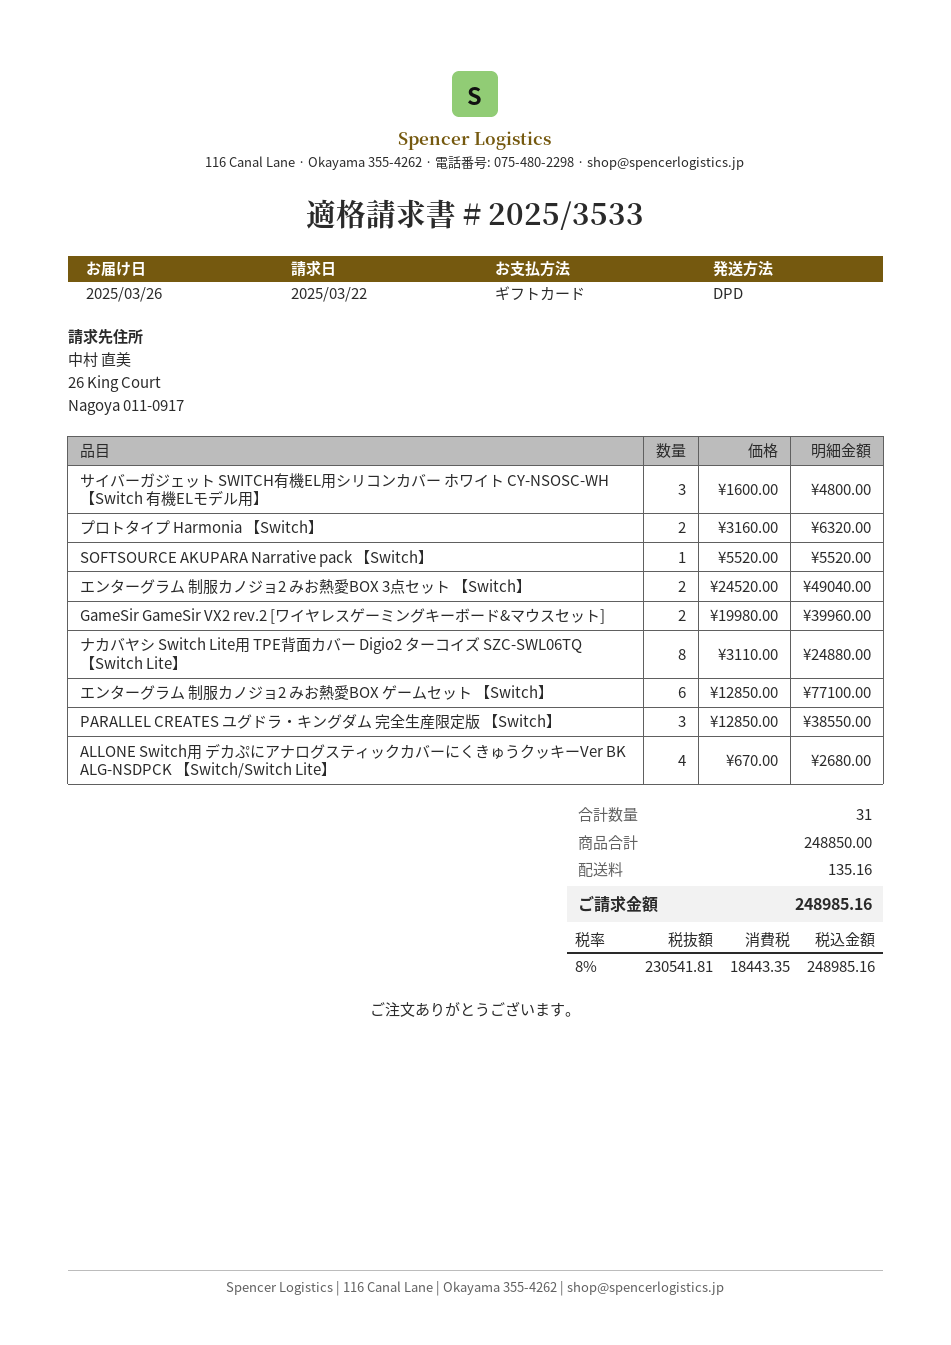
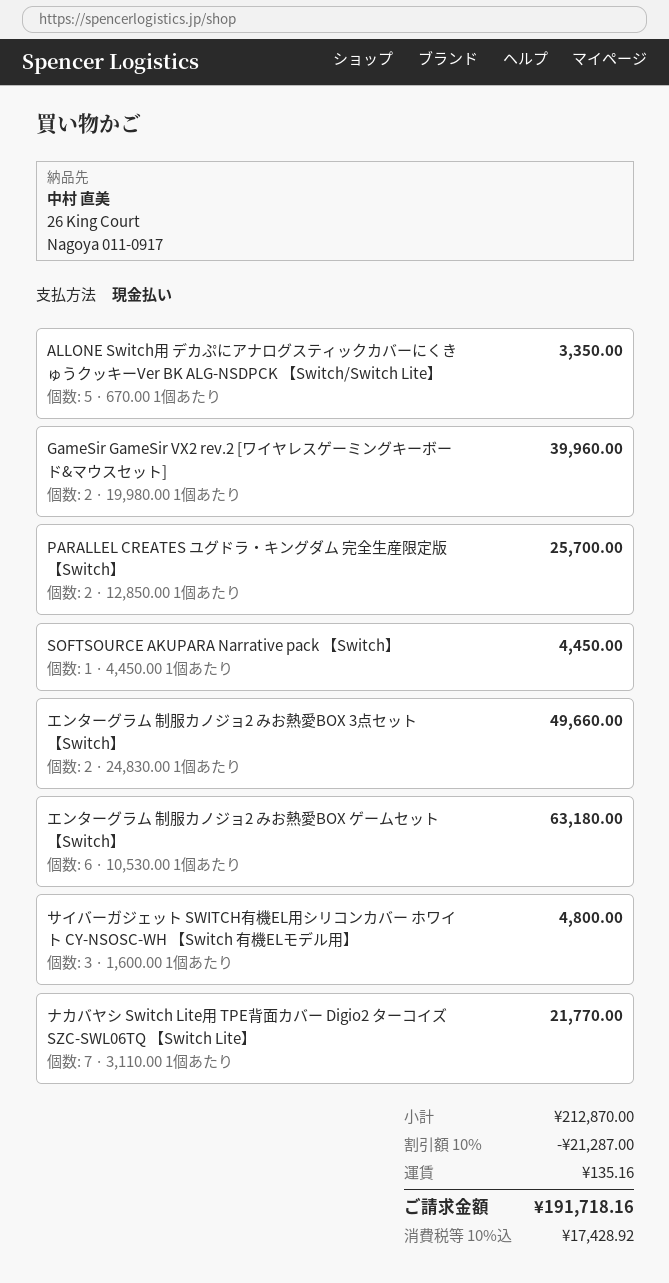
payment method: gift card -> cash
プロトタイプ Harmonia 【Switch】: 2 x 3160.00 = 6320.00 -> none
SOFTSOURCE AKUPARA Narrative pack 【Switch】: 1 x 5520.00 = 5520.00 -> 1 x 4450.00 = 4450.00
エンターグラム 制服カノジョ2 みお熱愛BOX 3点セット 【Switch】: 2 x 24520.00 = 49040.00 -> 2 x 24830.00 = 49660.00
ナカバヤシ Switch Lite用 TPE背面カバー Digio2 ターコイズ SZC-SWL06TQ 【Switch Lite】: 8 x 3110.00 = 24880.00 -> 7 x 3110.00 = 21770.00
エンターグラム 制服カノジョ2 みお熱愛BOX ゲームセット 【Switch】: 6 x 12850.00 = 77100.00 -> 6 x 10530.00 = 63180.00
PARALLEL CREATES ユグドラ・キングダム 完全生産限定版 【Switch】: 3 x 12850.00 = 38550.00 -> 2 x 12850.00 = 25700.00
ALLONE Switch用 デカぷにアナログスティックカバーにくきゅうクッキーVer BK ALG-NSDPCK 【Switch/Switch Lite】: 4 x 670.00 = 2680.00 -> 5 x 670.00 = 3350.00
subtotal: 248850.00 -> 212870.00
discount: none -> 10% = 21287.00
tax: 8% = 18443.35 -> 10% = 17428.92
total: 248985.16 -> 191718.16

